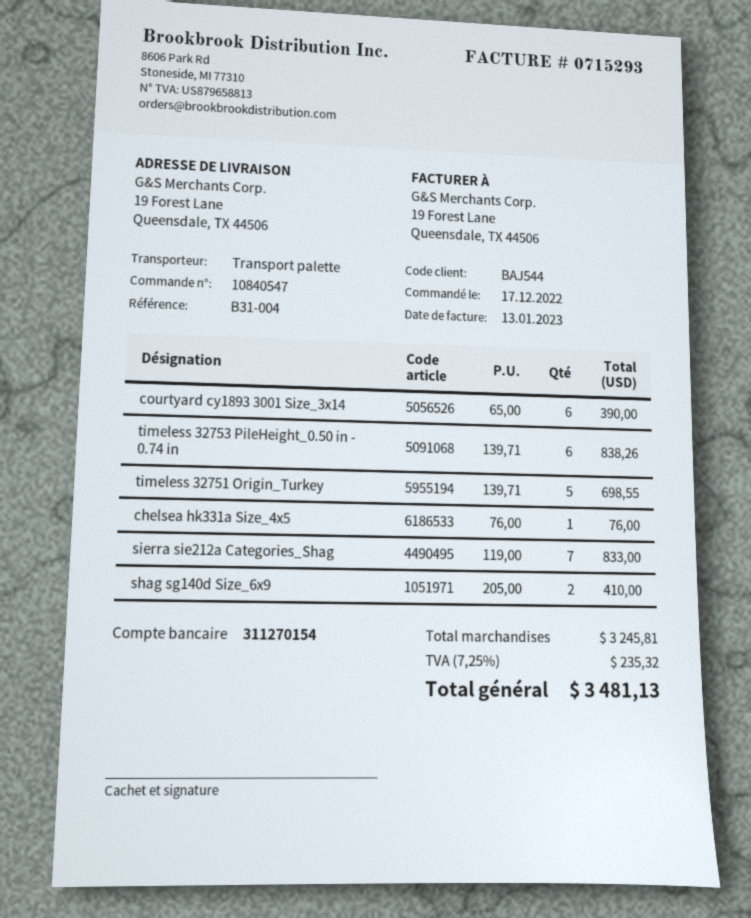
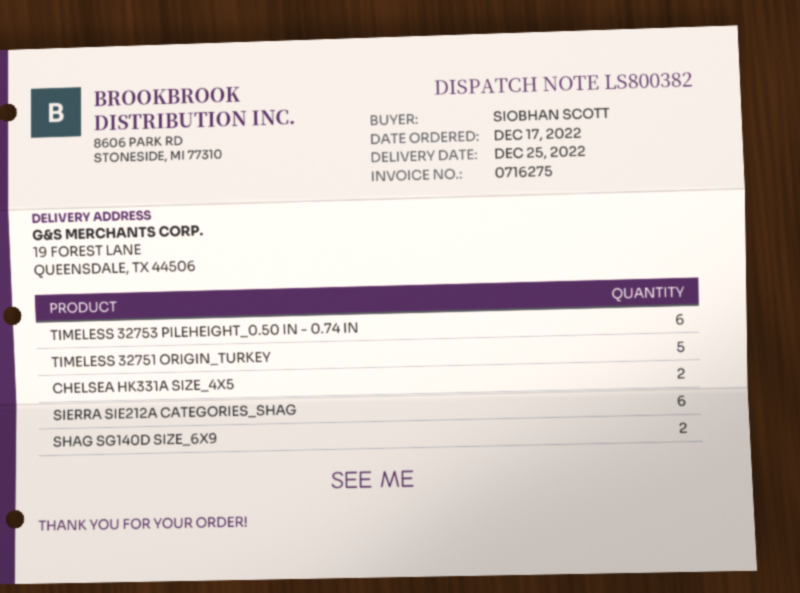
invoice number: 0715293 -> 0716275
courtyard cy1893 3001 Size_3x14: 6 -> none
chelsea hk331a Size_4x5: 1 -> 2
sierra sie212a Categories_Shag: 7 -> 6

